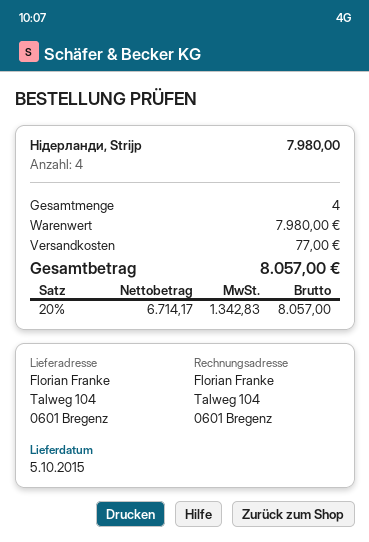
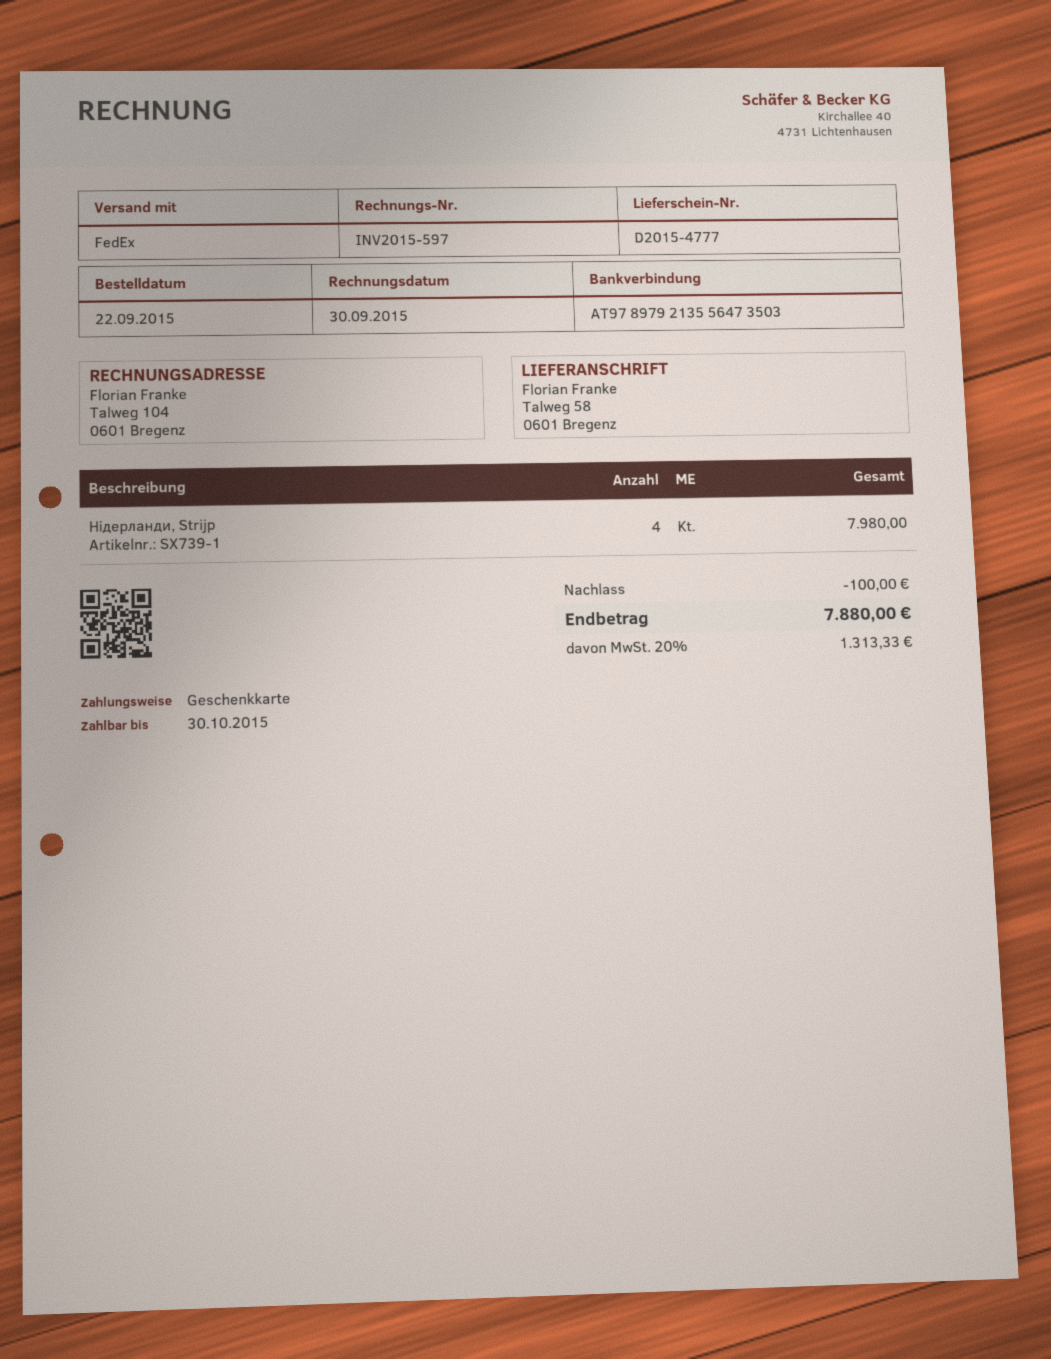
ship to: Talweg 104, 0601 Bregenz -> Talweg 58, 0601 Bregenz
discount: none -> 100.00
shipping: 77.00 -> none
tax: 20% = 1342.83 -> 20% = 1313.33
total: 8057.00 -> 7880.00

